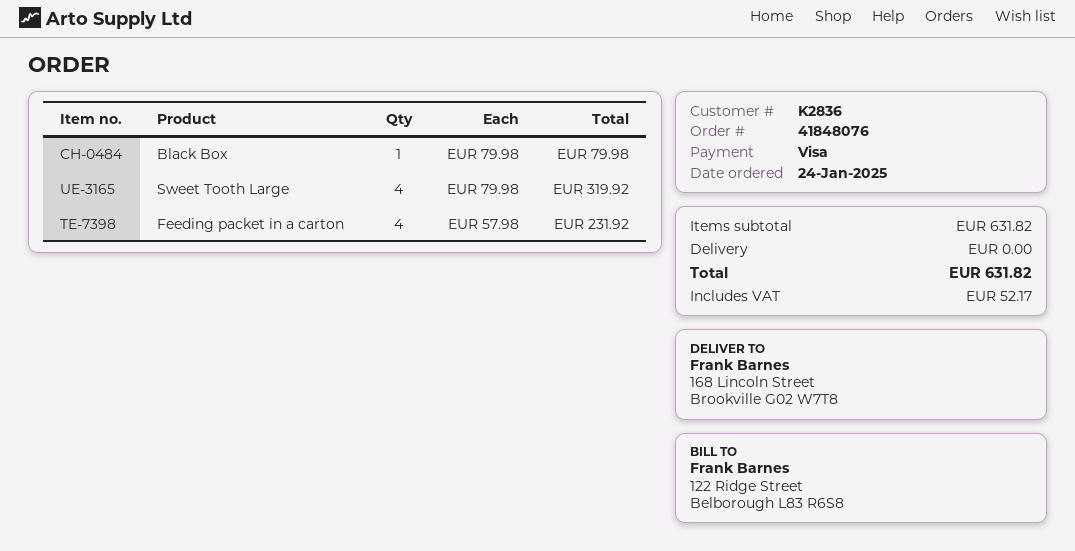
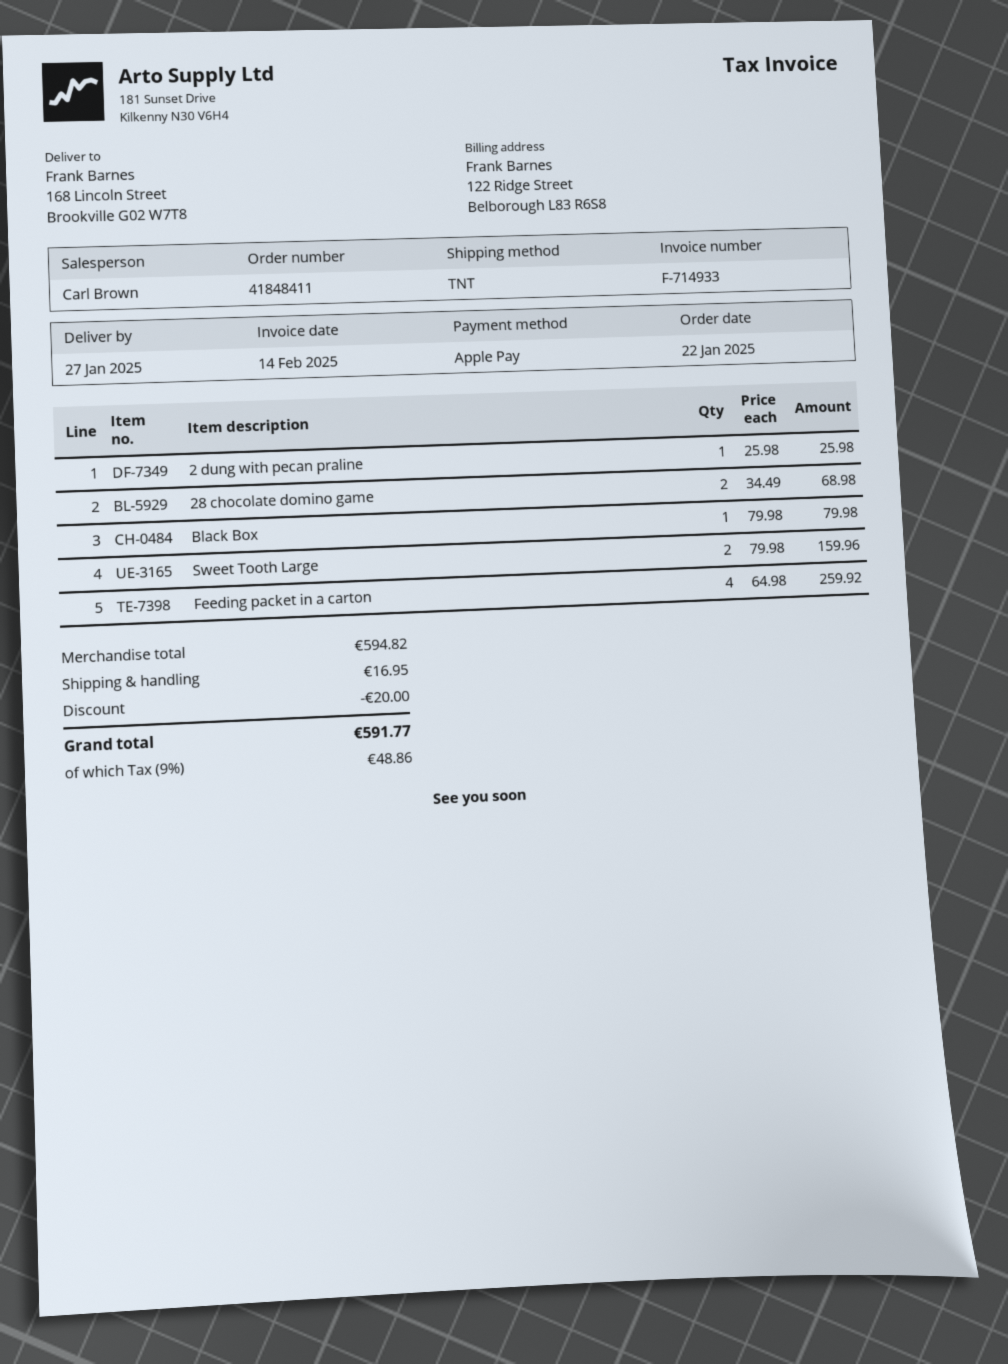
order number: 41848076 -> 41848411
order date: 2025-01-24 -> 2025-01-22
payment method: Visa -> Apple Pay
Sweet Tooth Large: 4 x 79.98 = 319.92 -> 2 x 79.98 = 159.96
Feeding packet in a carton: 4 x 57.98 = 231.92 -> 4 x 64.98 = 259.92
2 dung with pecan praline: none -> 1 x 25.98 = 25.98
28 chocolate domino game: none -> 2 x 34.49 = 68.98
subtotal: 631.82 -> 594.82
discount: none -> 20.00
shipping: 0.00 -> 16.95
tax: 52.17 -> 48.86
total: 631.82 -> 591.77

